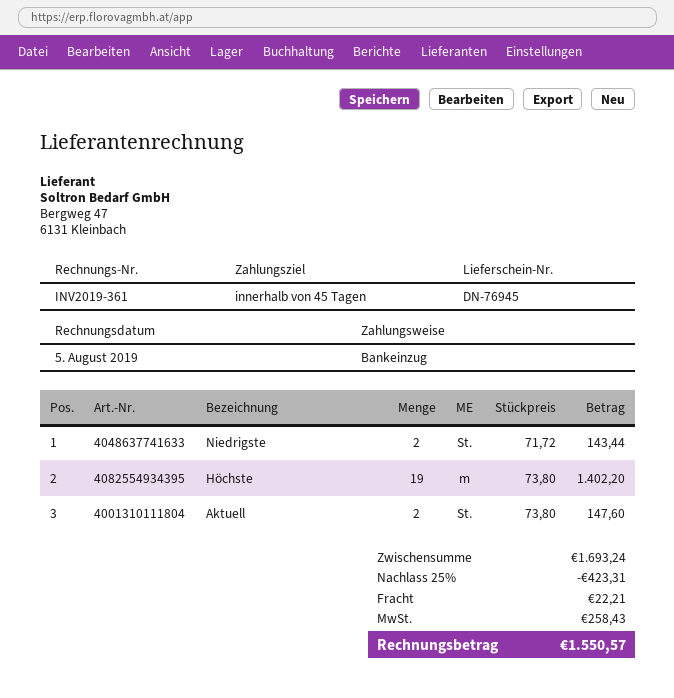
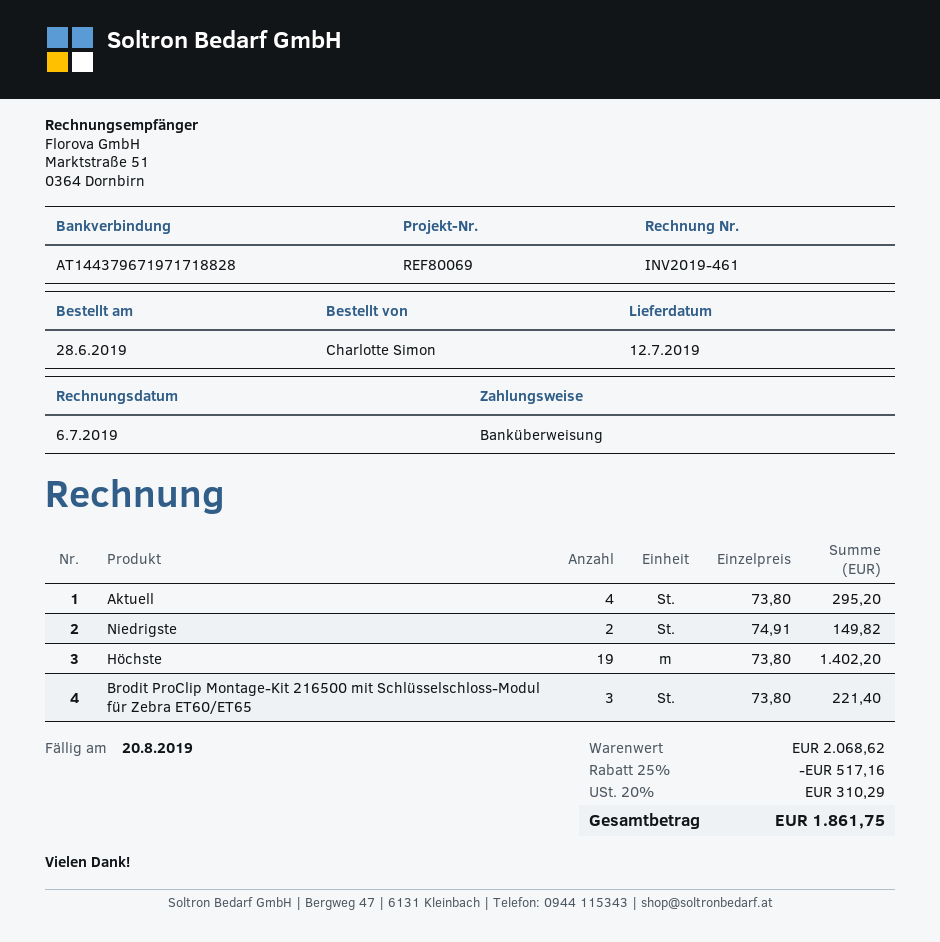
invoice number: INV2019-361 -> INV2019-461
invoice date: 2019-08-05 -> 2019-07-06
payment method: direct debit -> bank transfer
Niedrigste: 2 x 71.72 = 143.44 -> 2 x 74.91 = 149.82
Aktuell: 2 x 73.80 = 147.60 -> 4 x 73.80 = 295.20
Brodit ProClip Montage-Kit 216500 mit Schlüsselschloss-Modul für Zebra ET60/ET65: none -> 3 x 73.80 = 221.40
subtotal: 1693.24 -> 2068.62
discount: 25% = 423.31 -> 25% = 517.16
shipping: 22.21 -> none
tax: 258.43 -> 310.29
total: 1550.57 -> 1861.75

